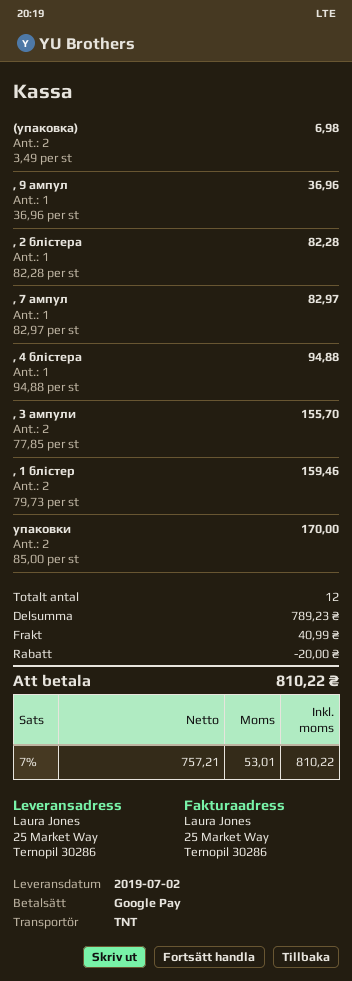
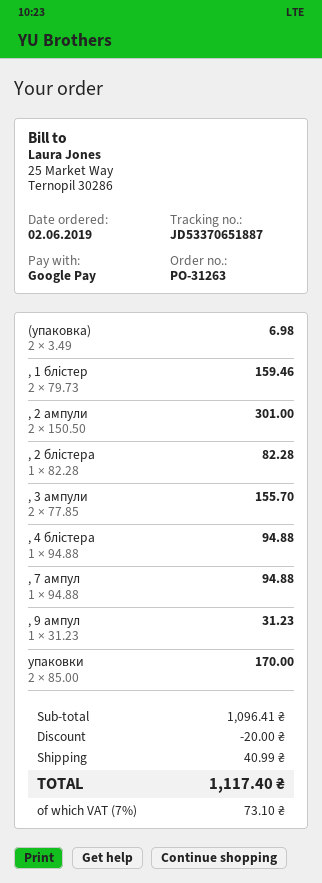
, 9 ампул: 1 x 36.96 = 36.96 -> 1 x 31.23 = 31.23
, 7 ампул: 1 x 82.97 = 82.97 -> 1 x 94.88 = 94.88
, 2 ампули: none -> 2 x 150.50 = 301.00
subtotal: 789.23 -> 1096.41
tax: 7% = 53.01 -> 7% = 73.10
total: 810.22 -> 1117.40

